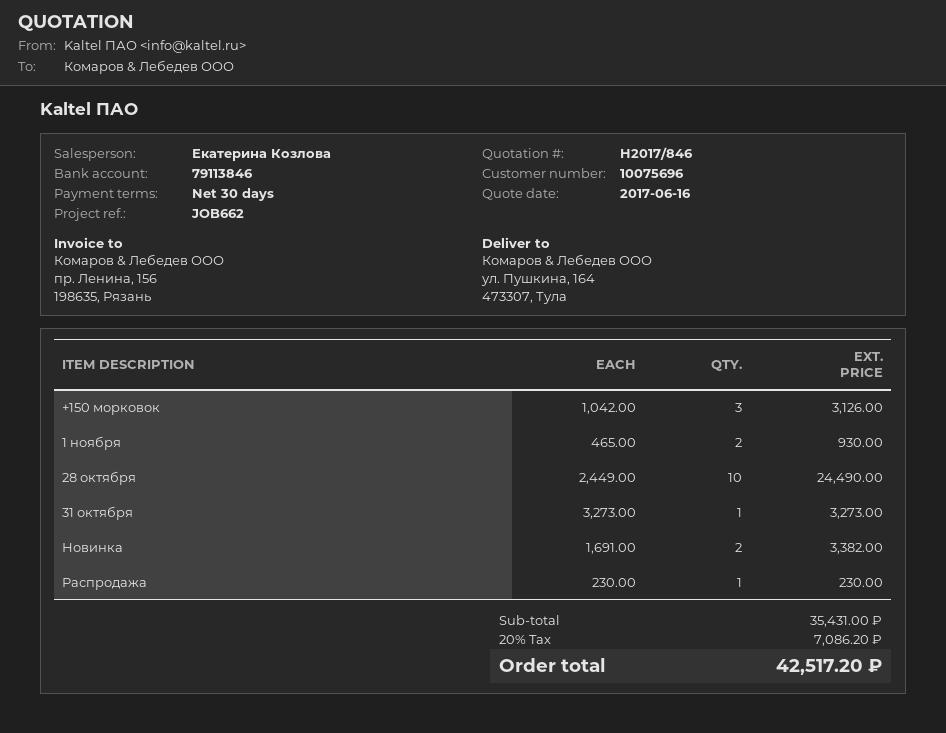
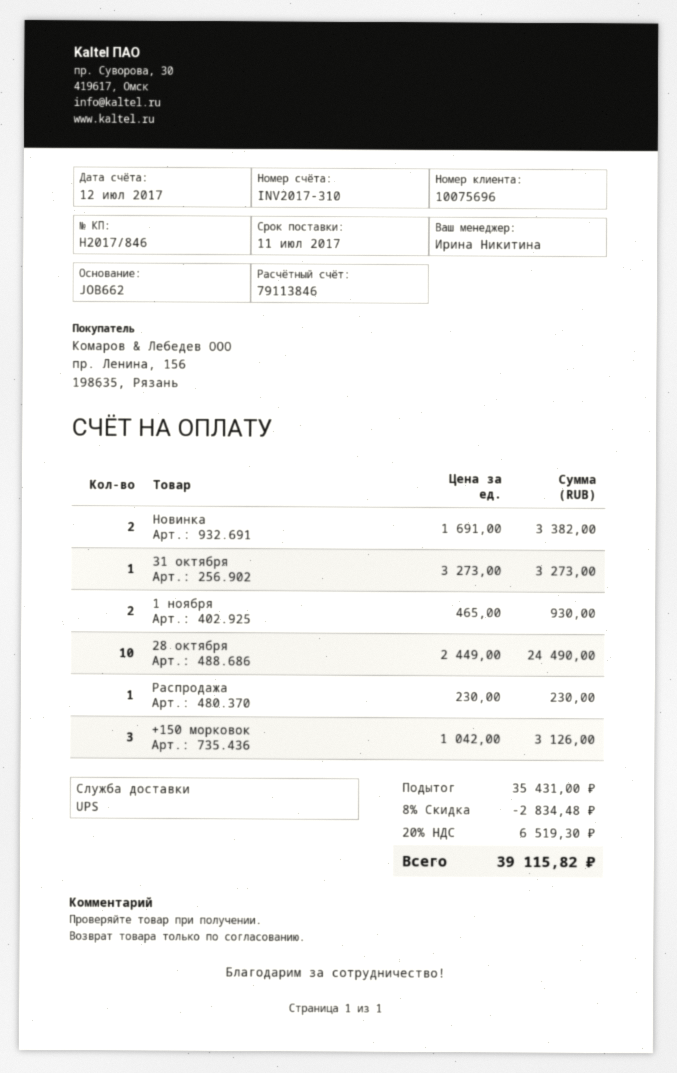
sales rep: Екатерина Козлова -> Ирина Никитина
discount: none -> 8% = 2834.48
tax: 20% = 7086.20 -> 20% = 6519.30
total: 42517.20 -> 39115.82

